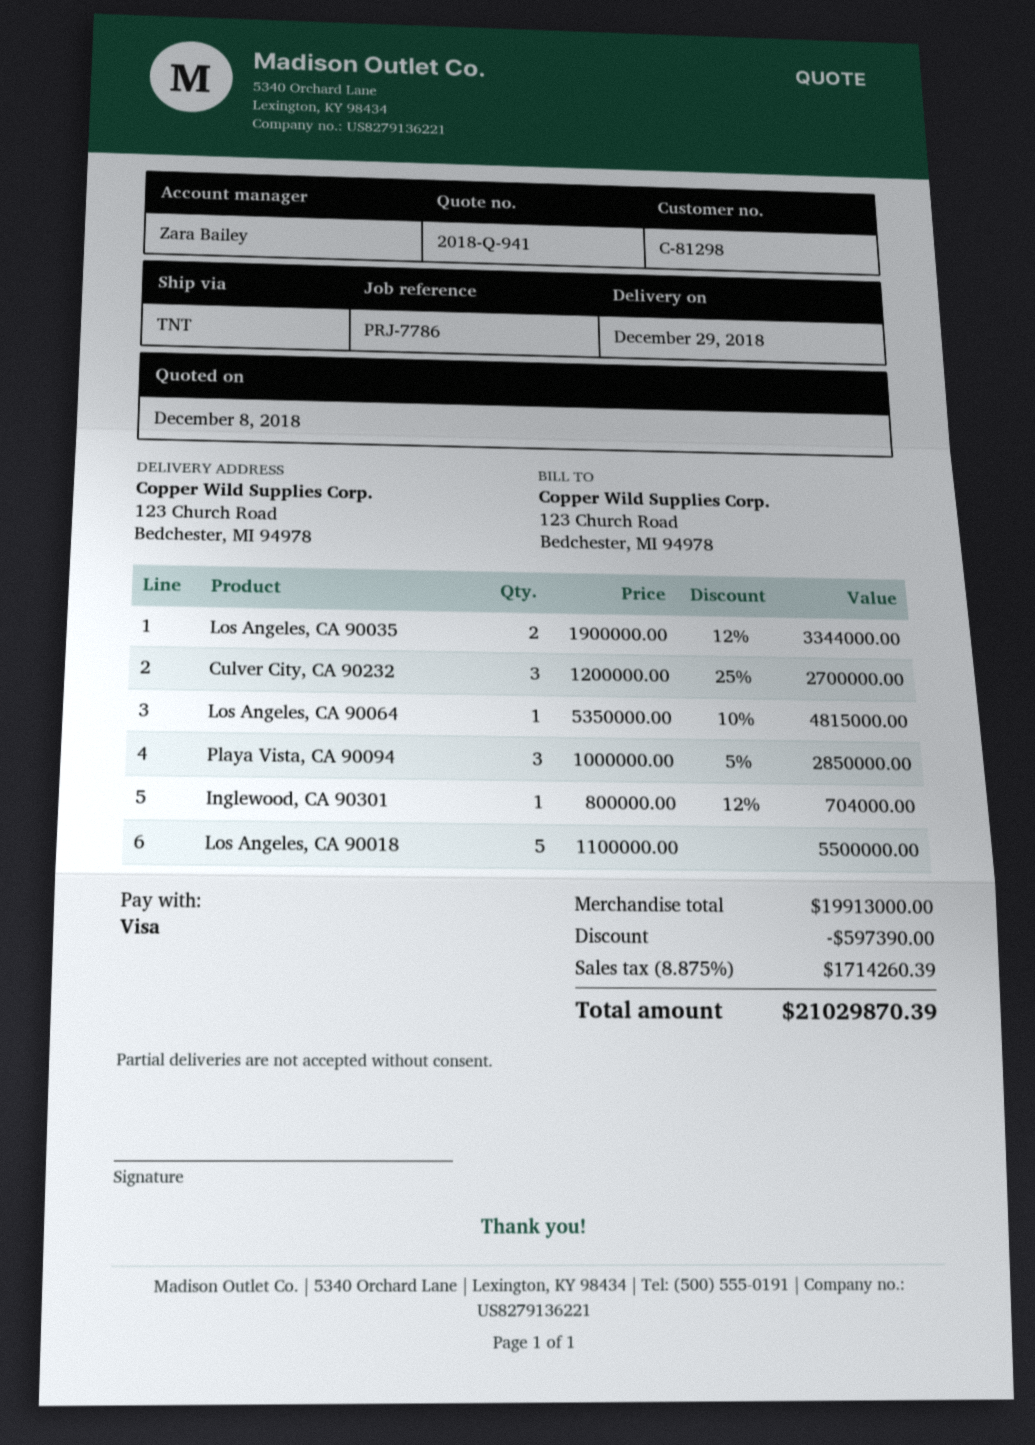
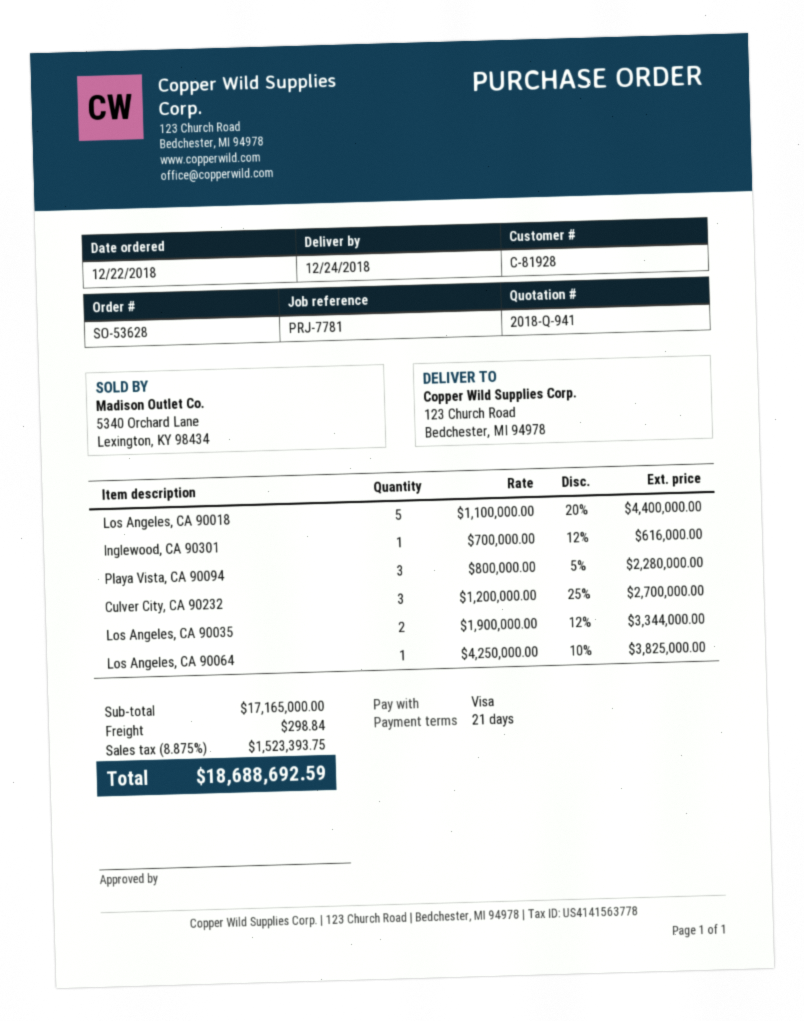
delivery date: 2018-12-29 -> 2018-12-24
customer number: C-81298 -> C-81928
reference: PRJ-7786 -> PRJ-7781
Los Angeles, CA 90064: 1 x 5350000.00 - 10% = 4815000.00 -> 1 x 4250000.00 - 10% = 3825000.00
Playa Vista, CA 90094: 3 x 1000000.00 - 5% = 2850000.00 -> 3 x 800000.00 - 5% = 2280000.00
Inglewood, CA 90301: 1 x 800000.00 - 12% = 704000.00 -> 1 x 700000.00 - 12% = 616000.00
Los Angeles, CA 90018: 5 x 1100000.00 = 5500000.00 -> 5 x 1100000.00 - 20% = 4400000.00
subtotal: 19913000.00 -> 17165000.00
discount: 597390.00 -> none
shipping: none -> 298.84
tax: 8.875% = 1714260.39 -> 8.875% = 1523393.75
total: 21029870.39 -> 18688692.59

